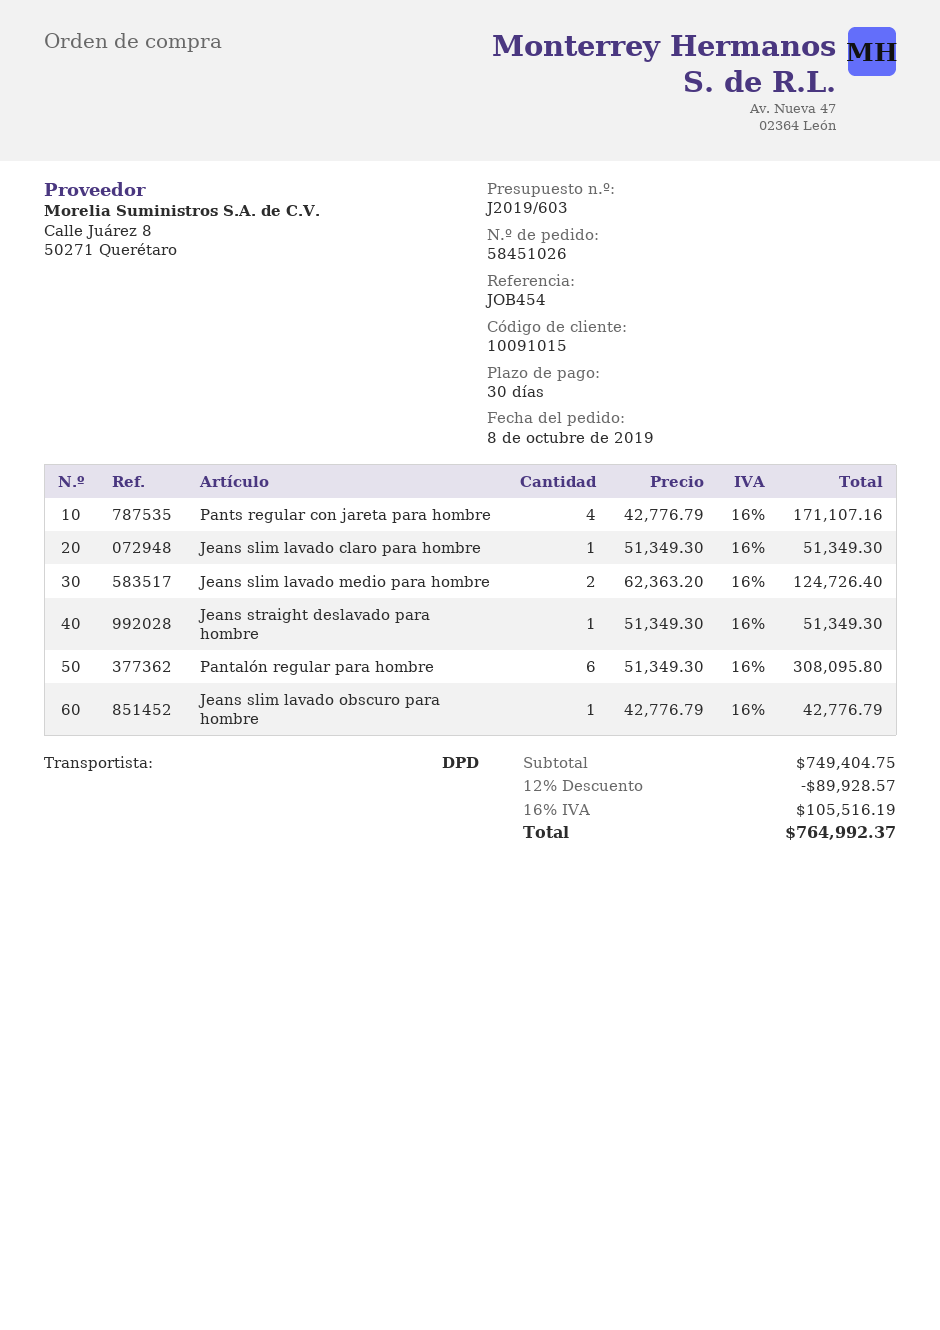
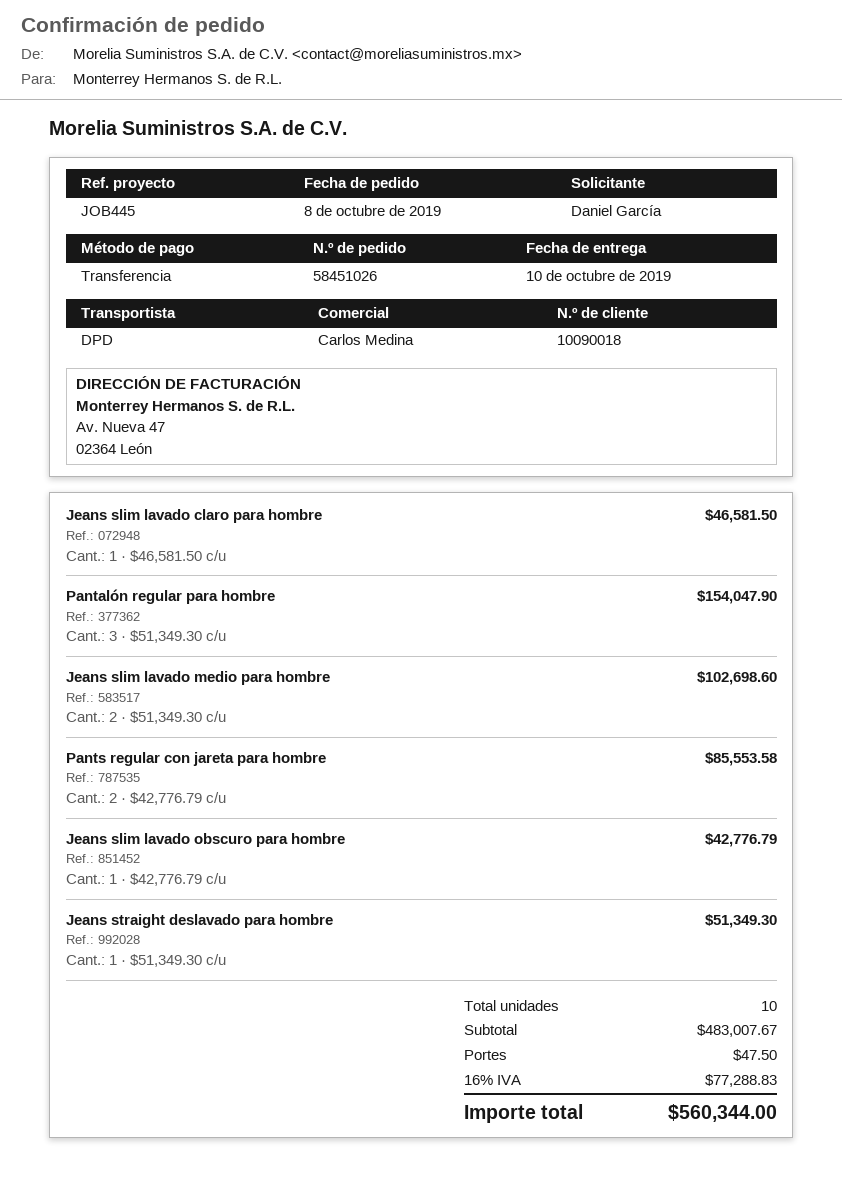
customer number: 10091015 -> 10090018
reference: JOB454 -> JOB445
Pants regular con jareta para hombre: 4 x 42776.79 = 171107.16 -> 2 x 42776.79 = 85553.58
Jeans slim lavado claro para hombre: 1 x 51349.30 = 51349.30 -> 1 x 46581.50 = 46581.50
Jeans slim lavado medio para hombre: 2 x 62363.20 = 124726.40 -> 2 x 51349.30 = 102698.60
Pantalón regular para hombre: 6 x 51349.30 = 308095.80 -> 3 x 51349.30 = 154047.90
subtotal: 749404.75 -> 483007.67
discount: 12% = 89928.57 -> none
shipping: none -> 47.50
tax: 16% = 105516.19 -> 16% = 77288.83
total: 764992.37 -> 560344.00

